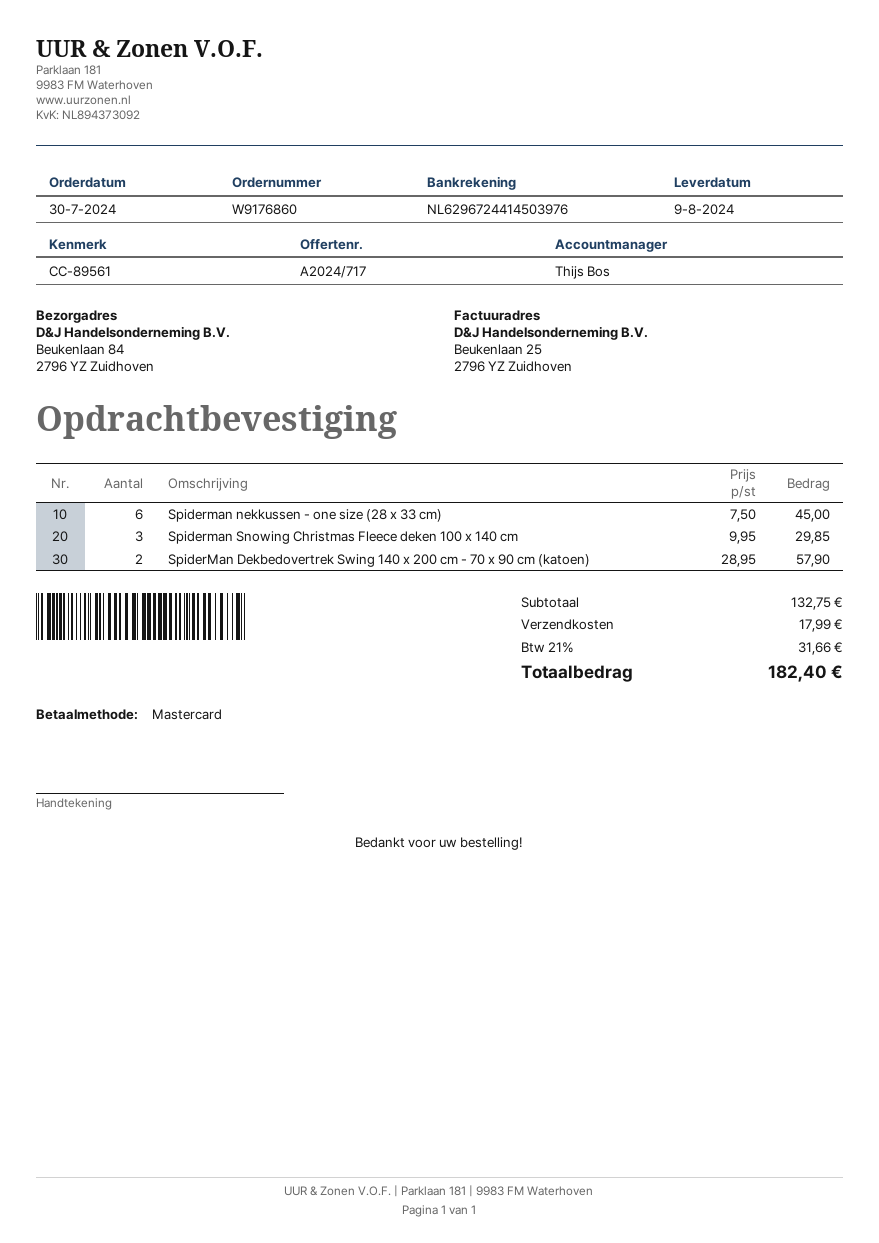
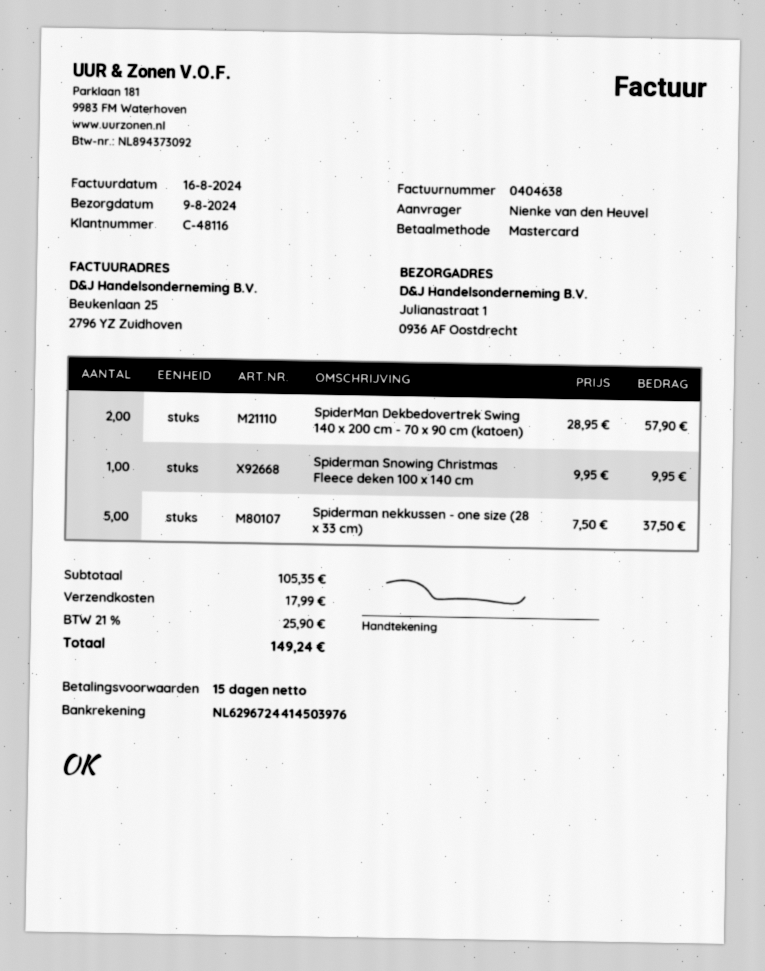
ship to: Beukenlaan 84, 2796 YZ Zuidhoven -> Julianastraat 1, 0936 AF Oostdrecht
Spiderman nekkussen - one size (28 x 33 cm): 6 x 7.50 = 45.00 -> 5 x 7.50 = 37.50
Spiderman Snowing Christmas Fleece deken 100 x 140 cm: 3 x 9.95 = 29.85 -> 1 x 9.95 = 9.95
subtotal: 132.75 -> 105.35
tax: 21% = 31.66 -> 21% = 25.90
total: 182.40 -> 149.24

